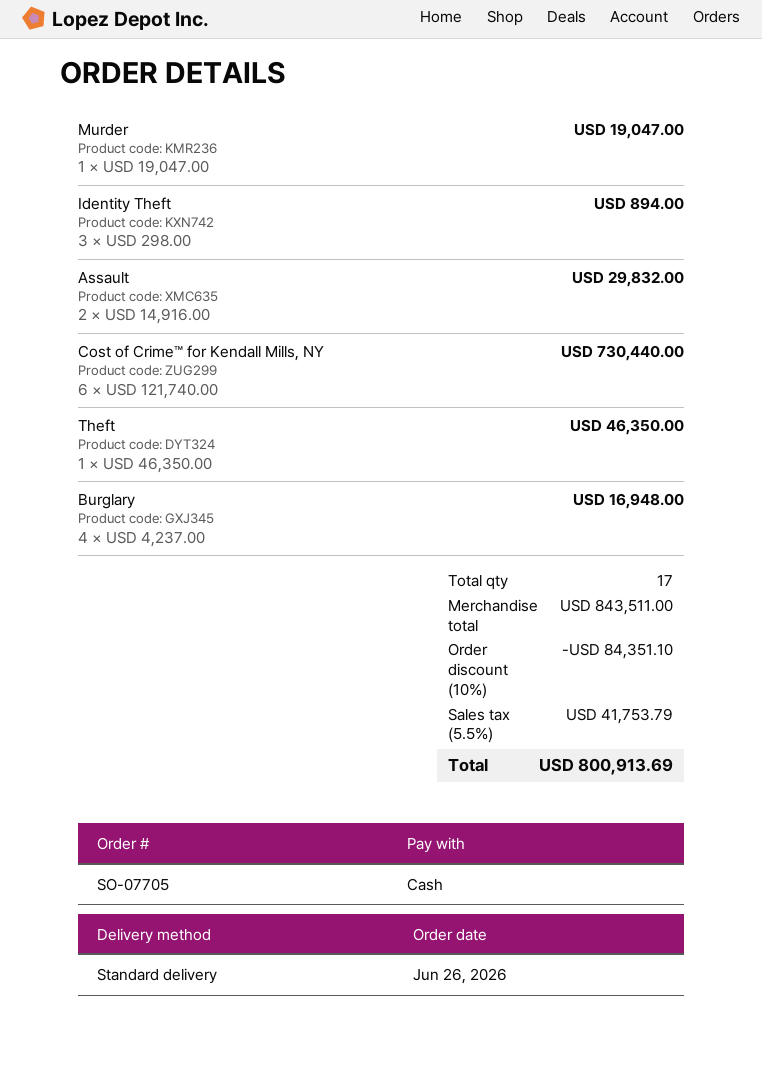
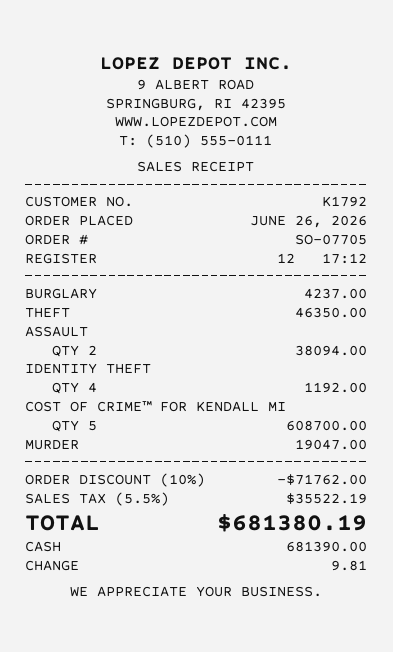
Identity Theft: 3 for 894.00 -> 4 for 1192.00
Assault: 2 for 29832.00 -> 2 for 38094.00
Cost of Crime™ for Kendall Mills, NY: 6 for 730440.00 -> 5 for 608700.00
Burglary: 4 for 16948.00 -> 1 for 4237.00
discount: 10% = 84351.10 -> 10% = 71762.00
tax: 5.5% = 41753.79 -> 5.5% = 35522.19
total: 800913.69 -> 681380.19

